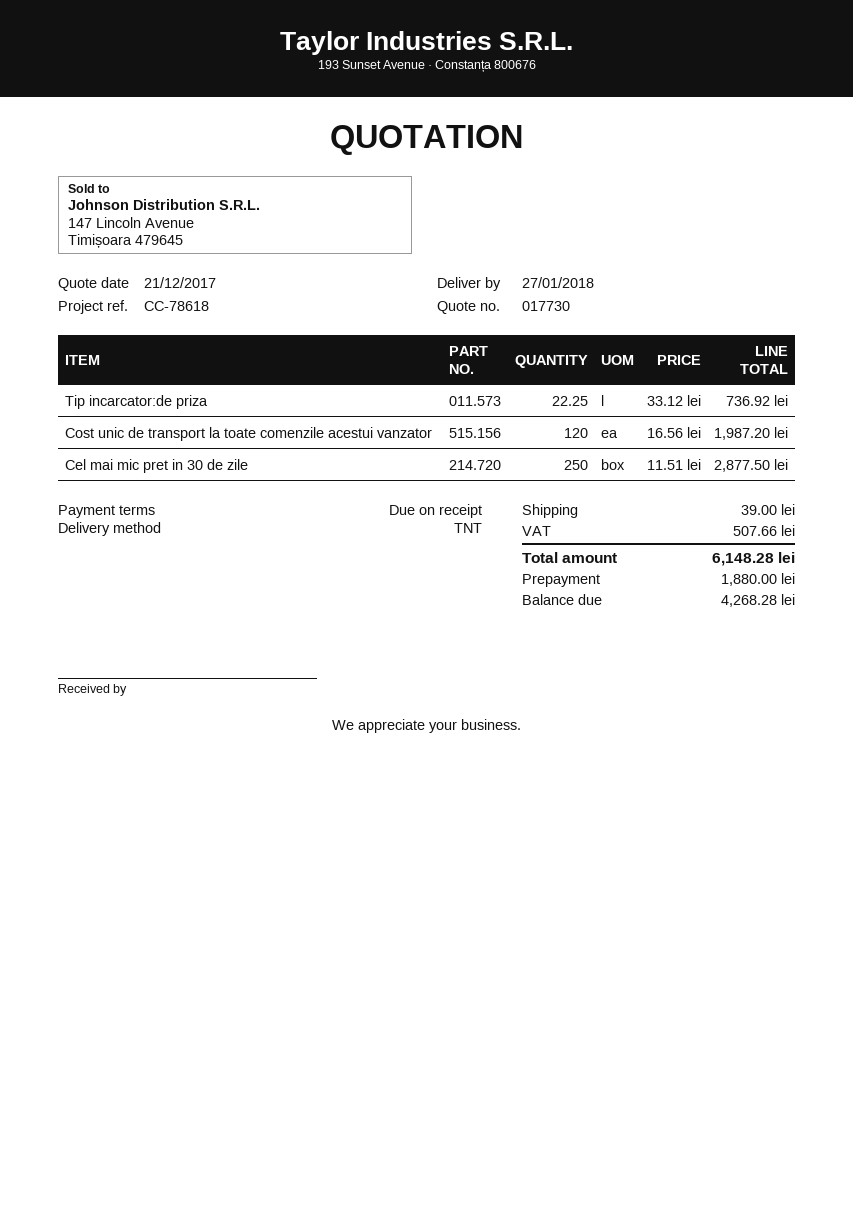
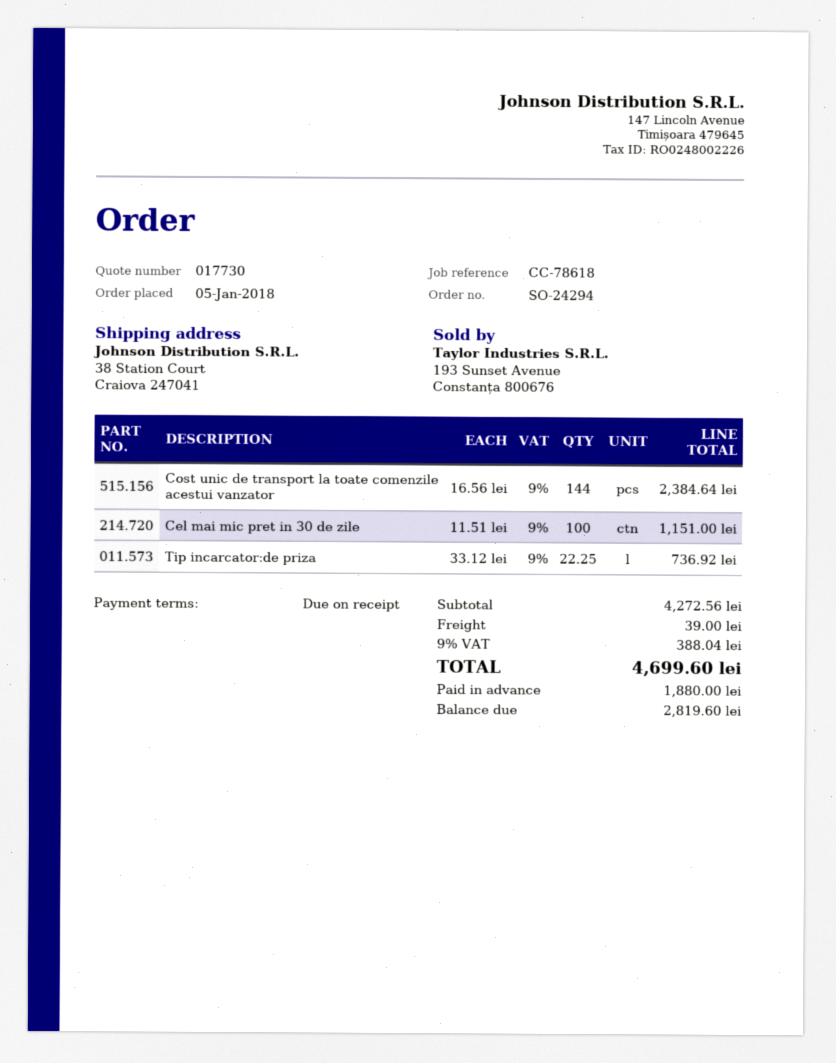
Cost unic de transport la toate comenzile acestui vanzator: 120 x 16.56 = 1987.20 -> 144 x 16.56 = 2384.64
Cel mai mic pret in 30 de zile: 250 x 11.51 = 2877.50 -> 100 x 11.51 = 1151.00
tax: 507.66 -> 388.04
total: 6148.28 -> 4699.60
balance: 4268.28 -> 2819.60

